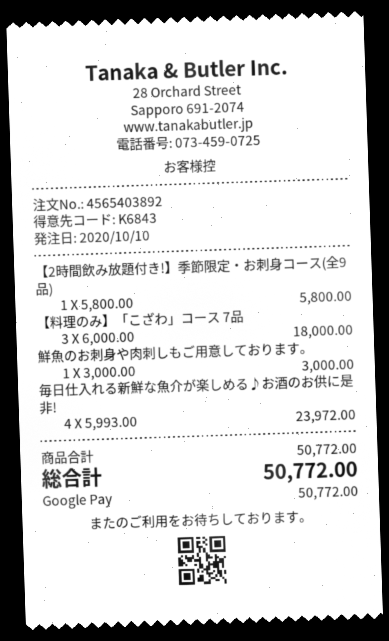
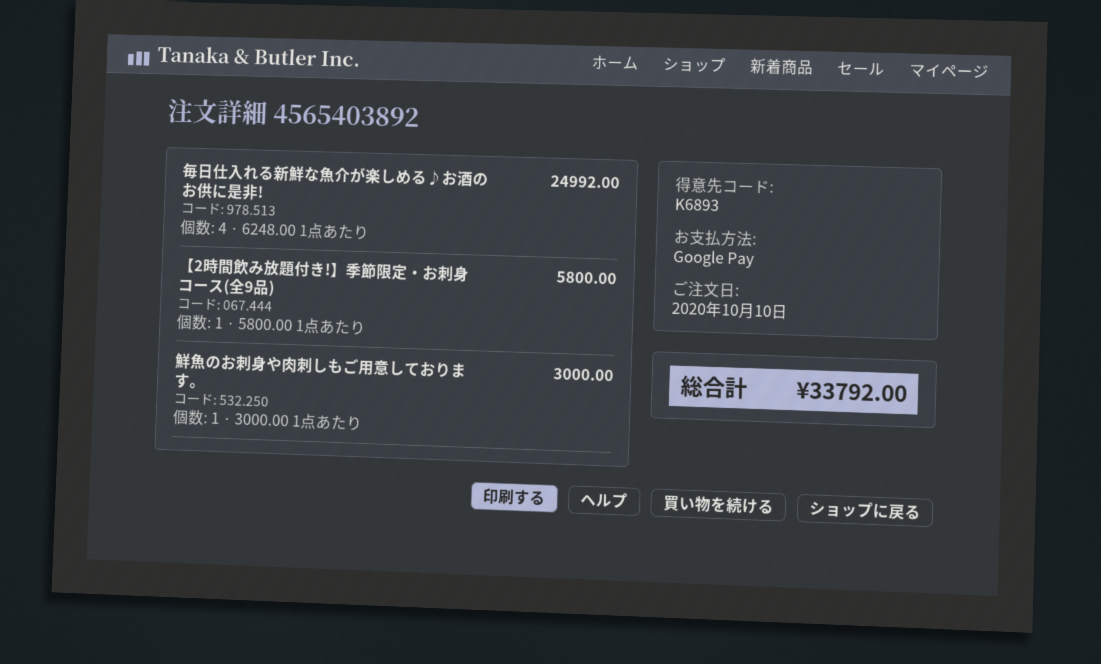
customer number: K6843 -> K6893
【料理のみ】「こざわ」コース 7品: 3 x 6000.00 = 18000.00 -> none
毎日仕入れる新鮮な魚介が楽しめる♪お酒のお供に是非!: 4 x 5993.00 = 23972.00 -> 4 x 6248.00 = 24992.00
total: 50772.00 -> 33792.00

